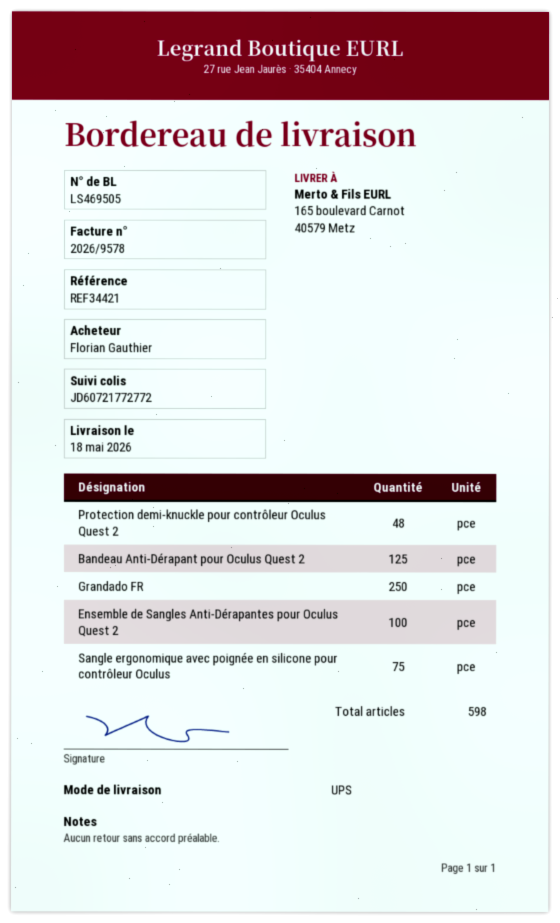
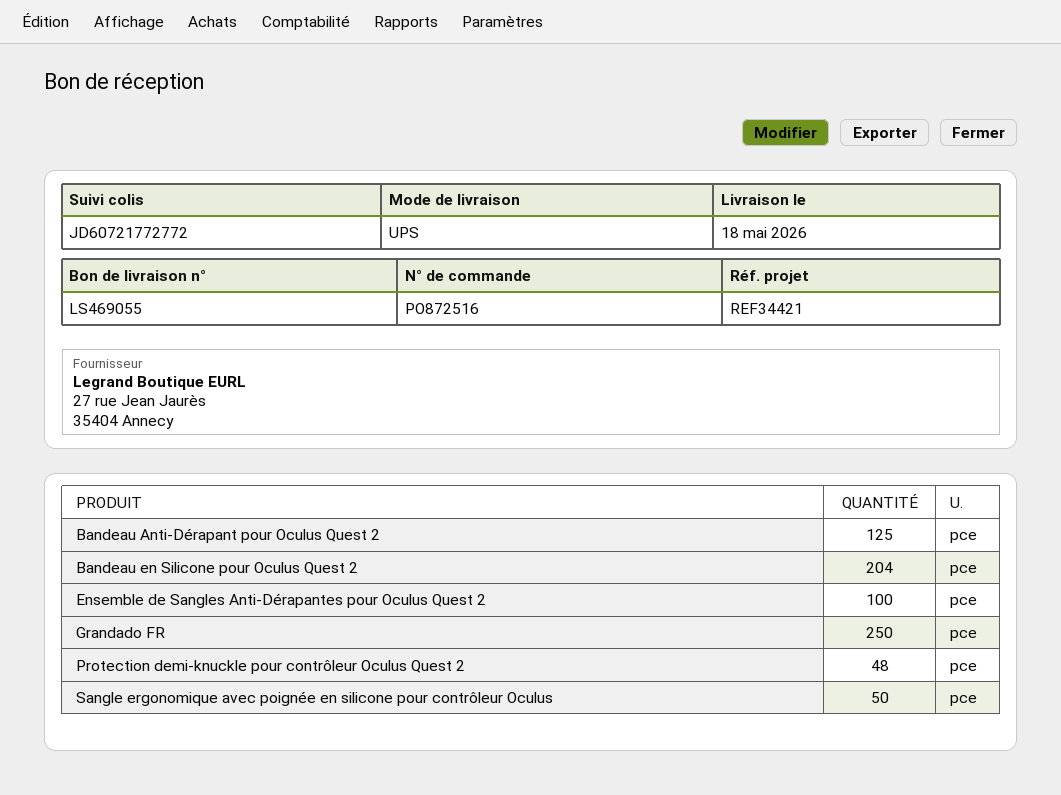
delivery note number: LS469505 -> LS469055
Sangle ergonomique avec poignée en silicone pour contrôleur Oculus: 75 -> 50
Bandeau en Silicone pour Oculus Quest 2: none -> 204

